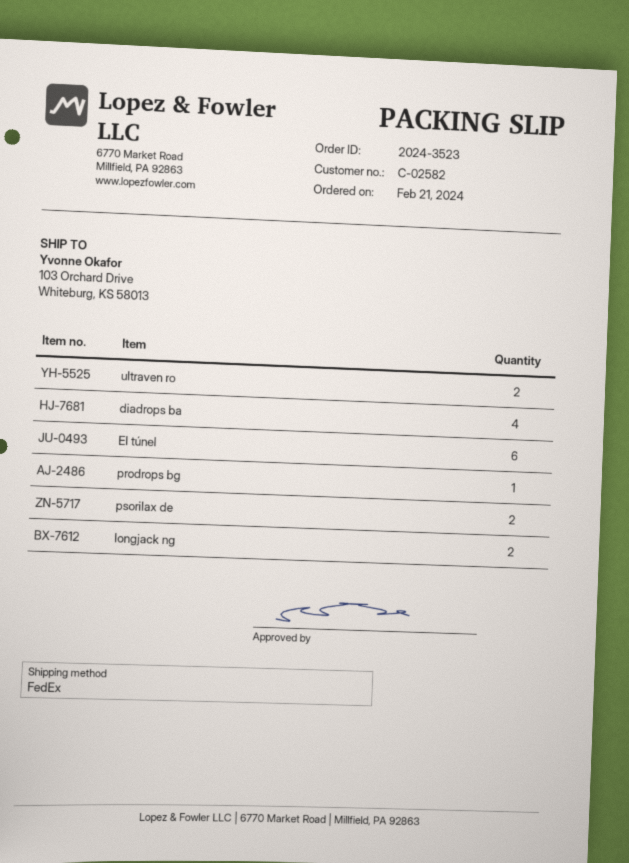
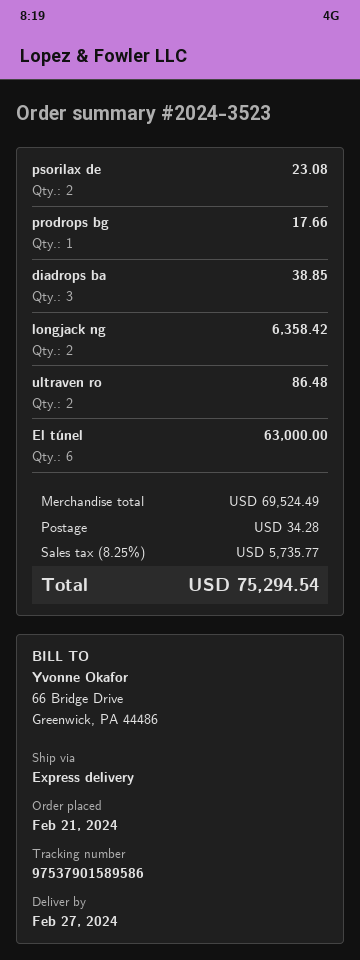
shipping method: FedEx -> express
diadrops ba: 4 -> 3

